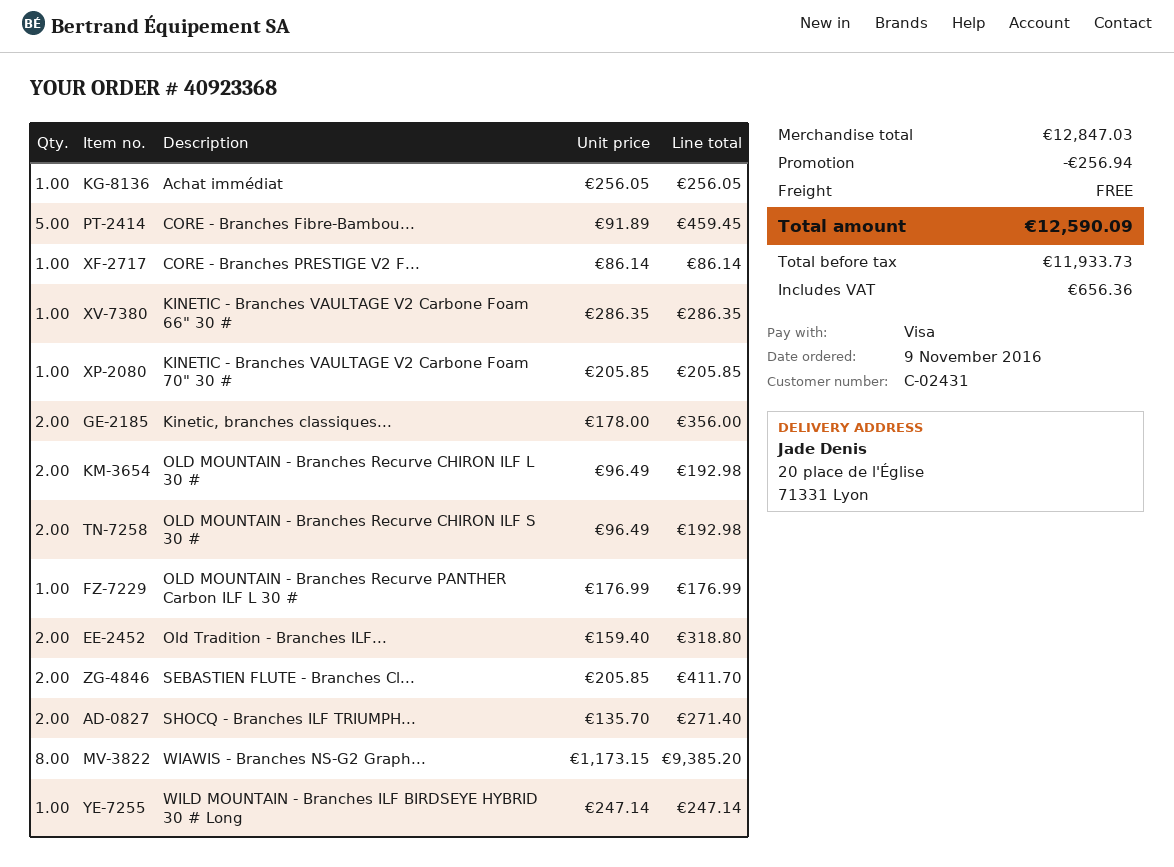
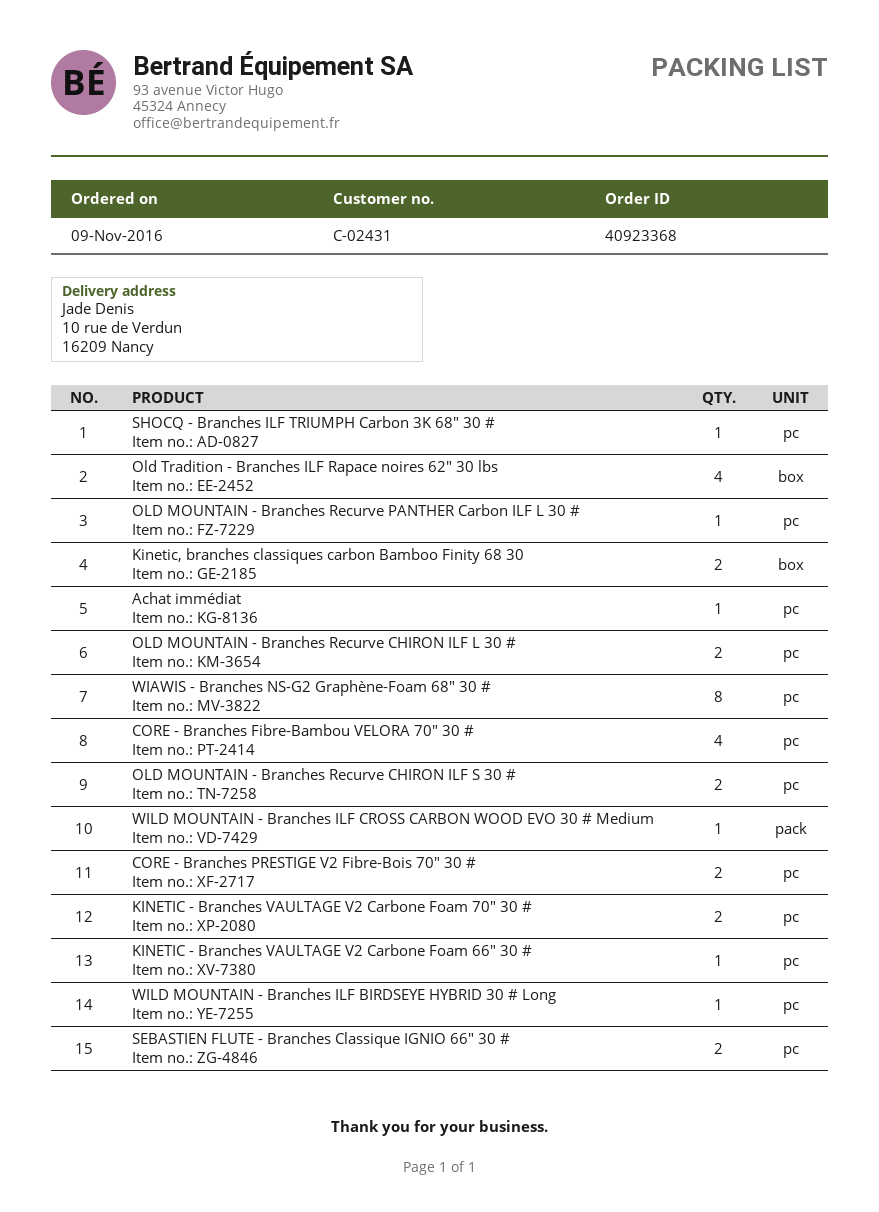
ship to: 20 place de l'Église, 71331 Lyon -> 10 rue de Verdun, 16209 Nancy
CORE - Branches Fibre-Bambou...: 5 -> 4
CORE - Branches PRESTIGE V2 F...: 1 -> 2
KINETIC - Branches VAULTAGE V2 Carbone Foam 70" 30 #: 1 -> 2
Old Tradition - Branches ILF...: 2 -> 4
SHOCQ - Branches ILF TRIUMPH...: 2 -> 1
WILD MOUNTAIN - Branches ILF CROSS CARBON WOOD EVO 30 # Medium: none -> 1

